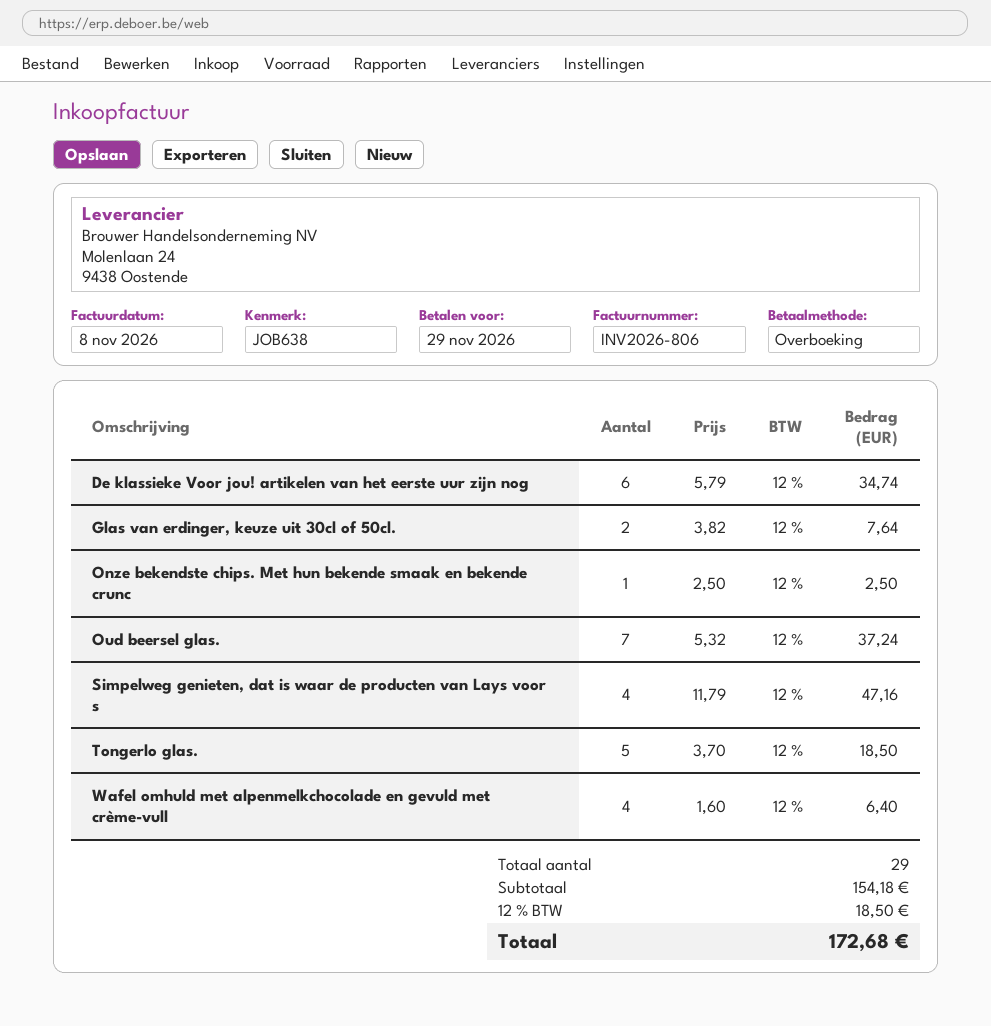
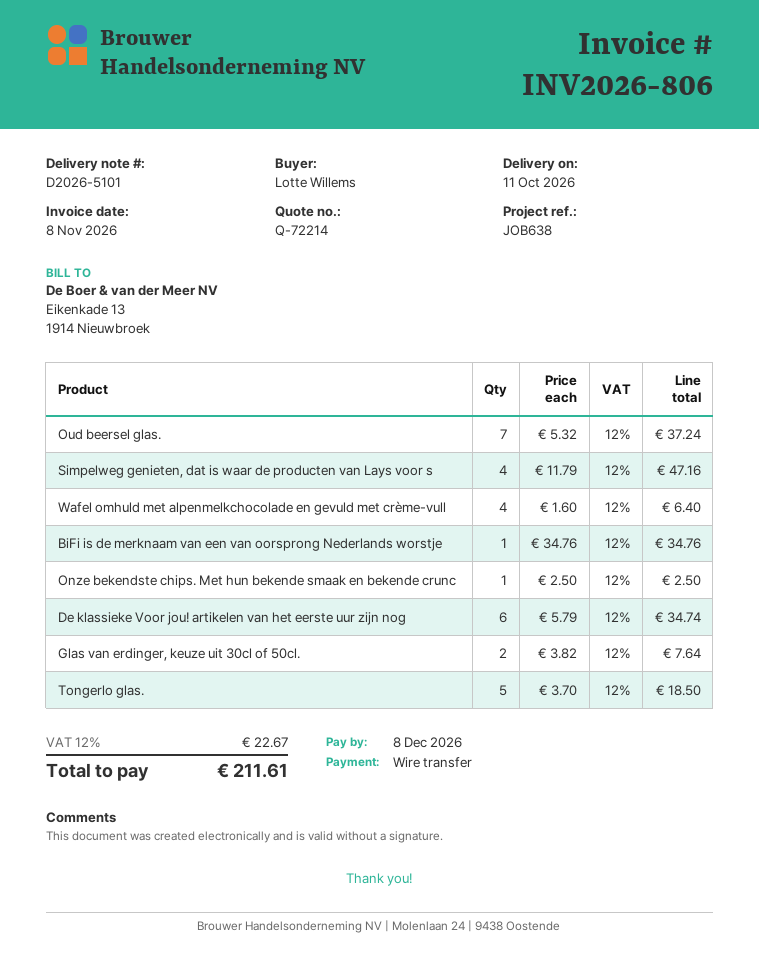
due date: 2026-11-29 -> 2026-12-08
BiFi is de merknaam van een van oorsprong Nederlands worstje: none -> 1 x 34.76 = 34.76
tax: 12% = 18.50 -> 12% = 22.67
total: 172.68 -> 211.61

